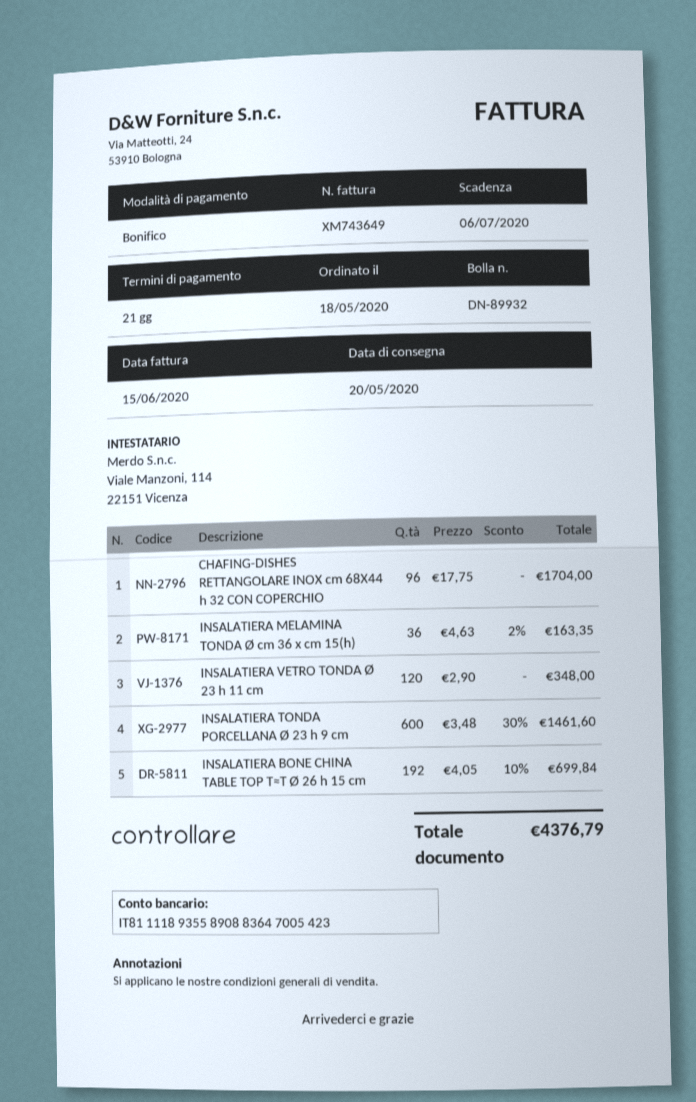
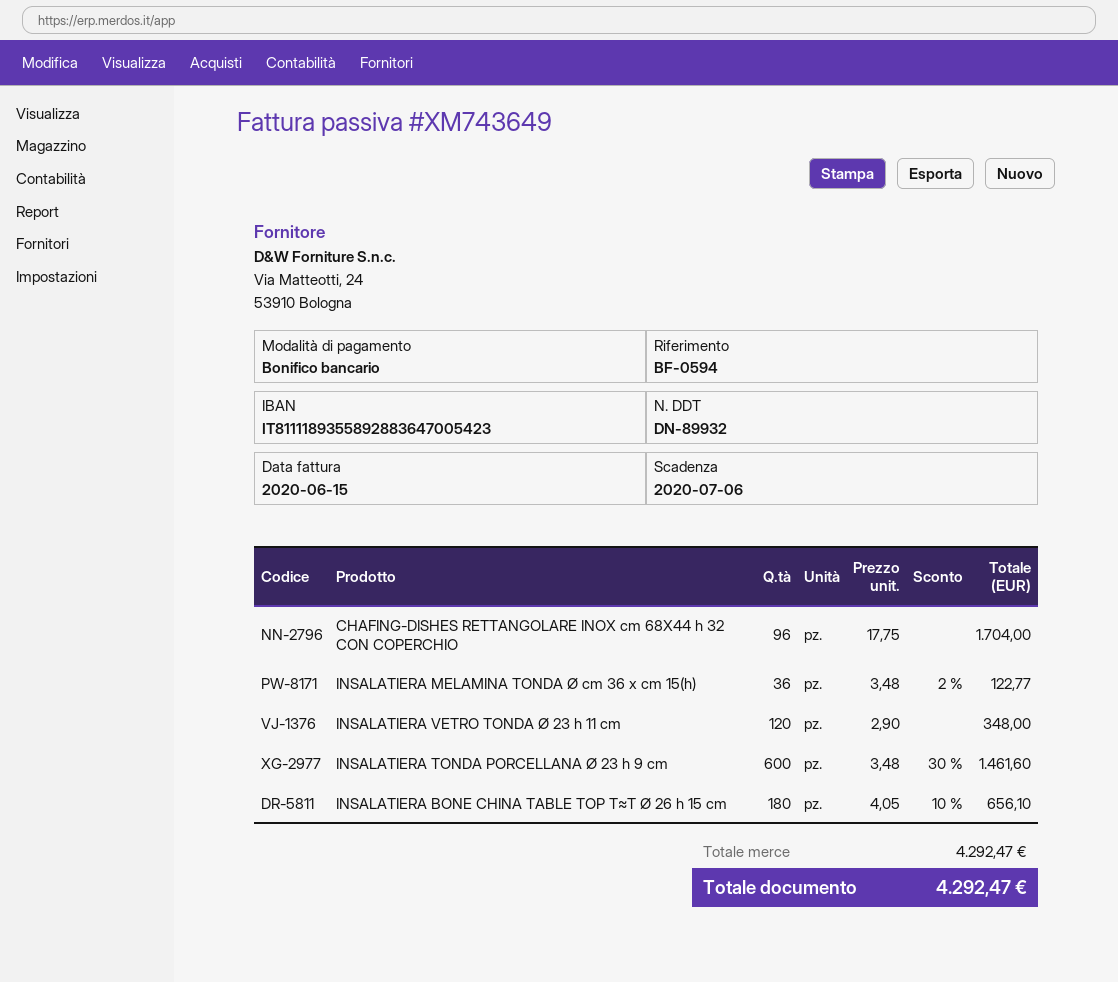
bank account: IT8111189355890883647005423 -> IT8111189355892883647005423
INSALATIERA MELAMINA TONDA Ø cm 36 x cm 15(h): 36 x 4.63 - 2% = 163.35 -> 36 x 3.48 - 2% = 122.77
INSALATIERA BONE CHINA TABLE TOP T≈T Ø 26 h 15 cm: 192 x 4.05 - 10% = 699.84 -> 180 x 4.05 - 10% = 656.10
total: 4376.79 -> 4292.47

